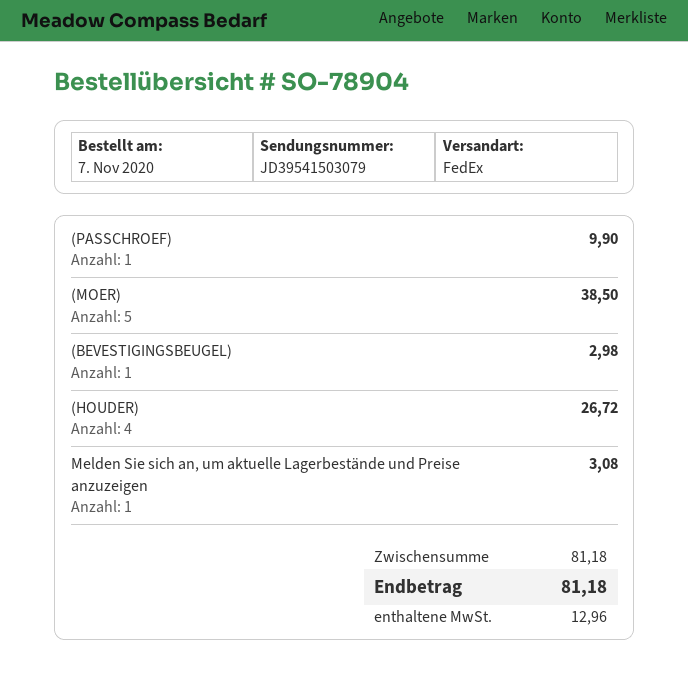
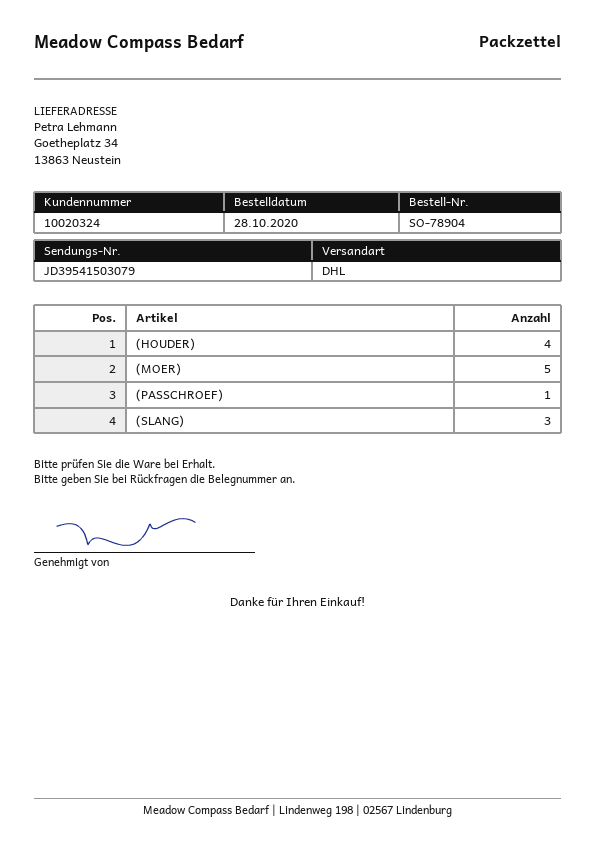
order date: 2020-11-07 -> 2020-10-28
shipping method: FedEx -> DHL
(BEVESTIGINGSBEUGEL): 1 -> none
Melden Sie sich an, um aktuelle Lagerbestände und Preise anzuzeigen: 1 -> none
(SLANG): none -> 3

